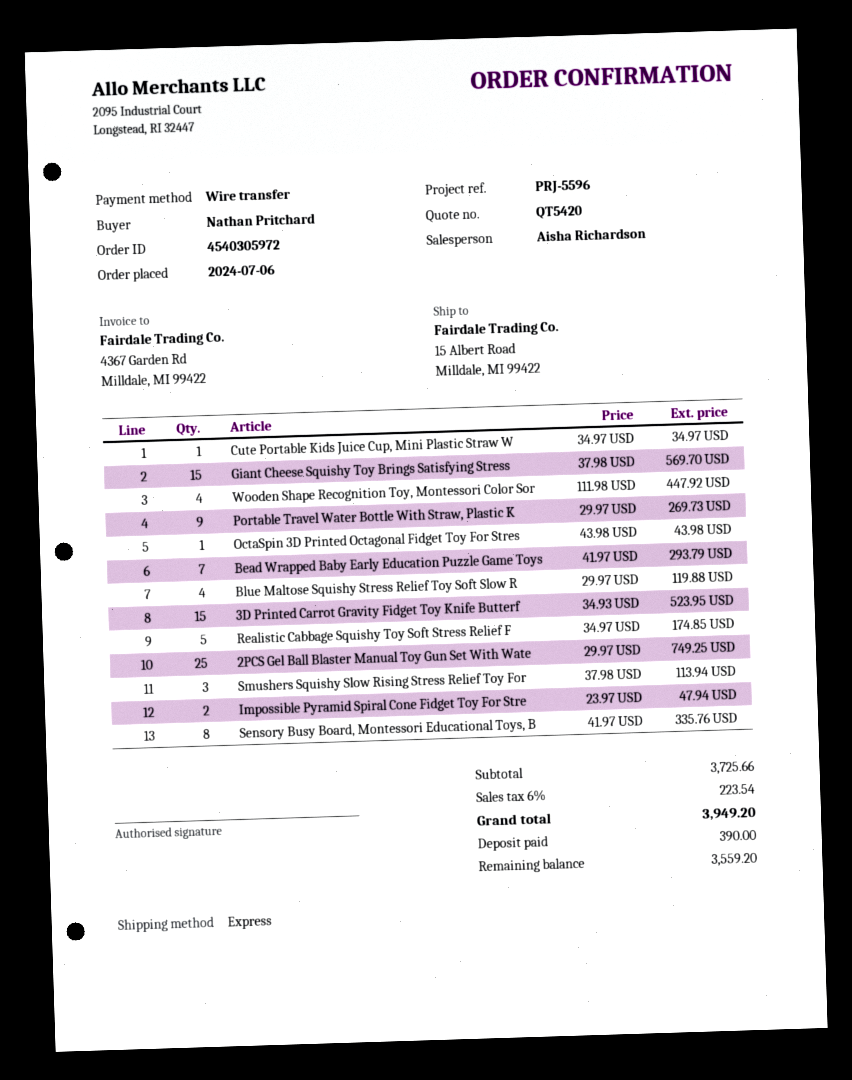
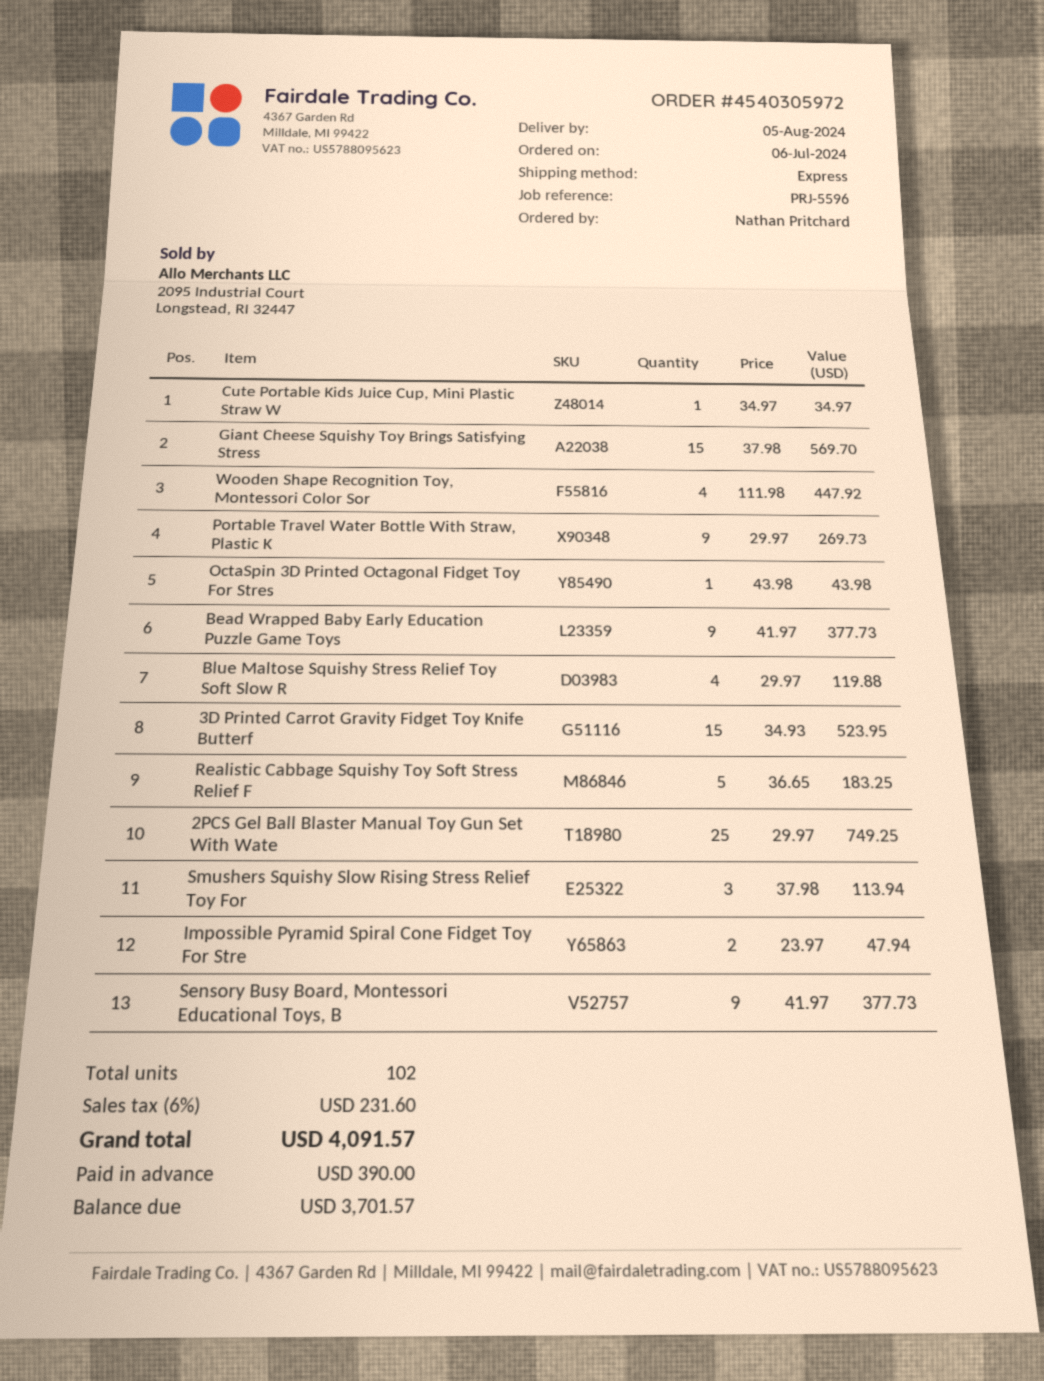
Bead Wrapped Baby Early Education Puzzle Game Toys: 7 x 41.97 = 293.79 -> 9 x 41.97 = 377.73
Realistic Cabbage Squishy Toy Soft Stress Relief F: 5 x 34.97 = 174.85 -> 5 x 36.65 = 183.25
Sensory Busy Board, Montessori Educational Toys, B: 8 x 41.97 = 335.76 -> 9 x 41.97 = 377.73
tax: 6% = 223.54 -> 6% = 231.60
total: 3949.20 -> 4091.57
balance: 3559.20 -> 3701.57

